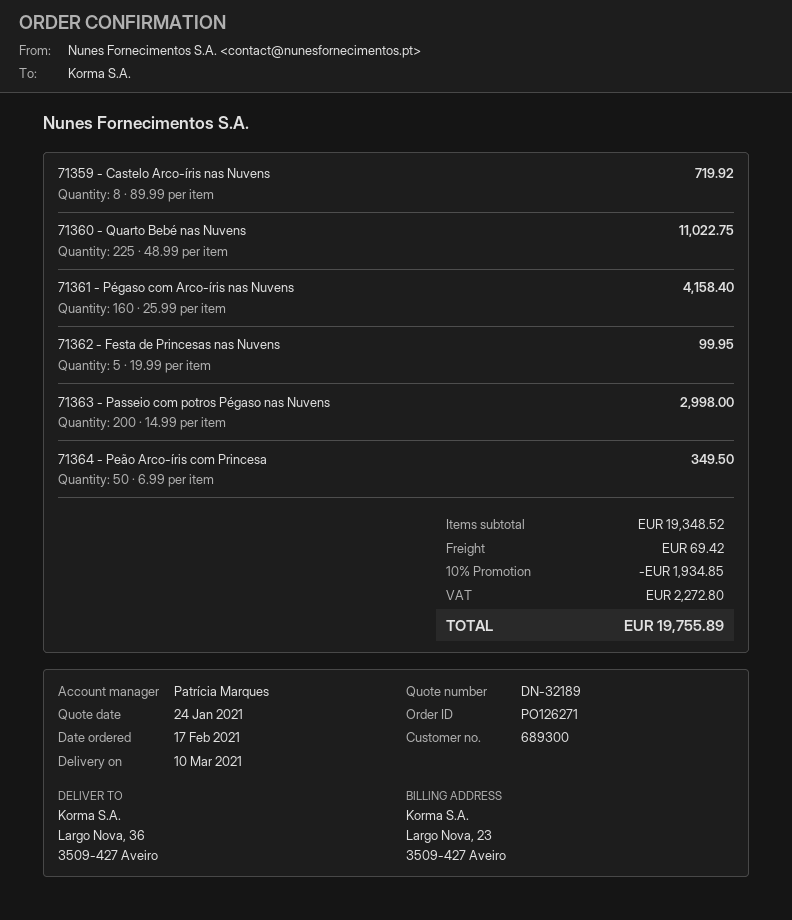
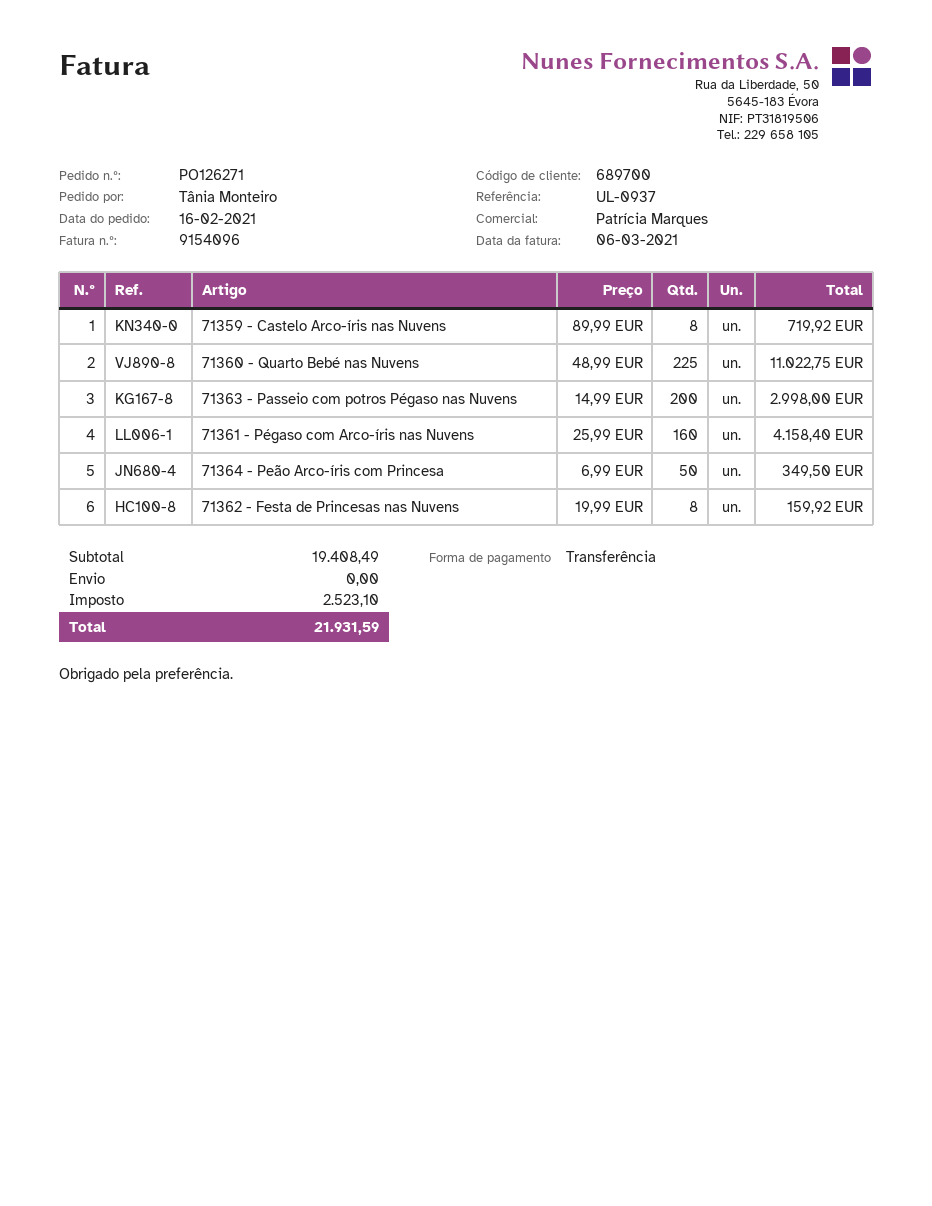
order date: 2021-02-17 -> 2021-02-16
customer number: 689300 -> 689700
71362 - Festa de Princesas nas Nuvens: 5 x 19.99 = 99.95 -> 8 x 19.99 = 159.92
subtotal: 19348.52 -> 19408.49
discount: 10% = 1934.85 -> none
shipping: 69.42 -> 0.00
tax: 2272.80 -> 2523.10
total: 19755.89 -> 21931.59

